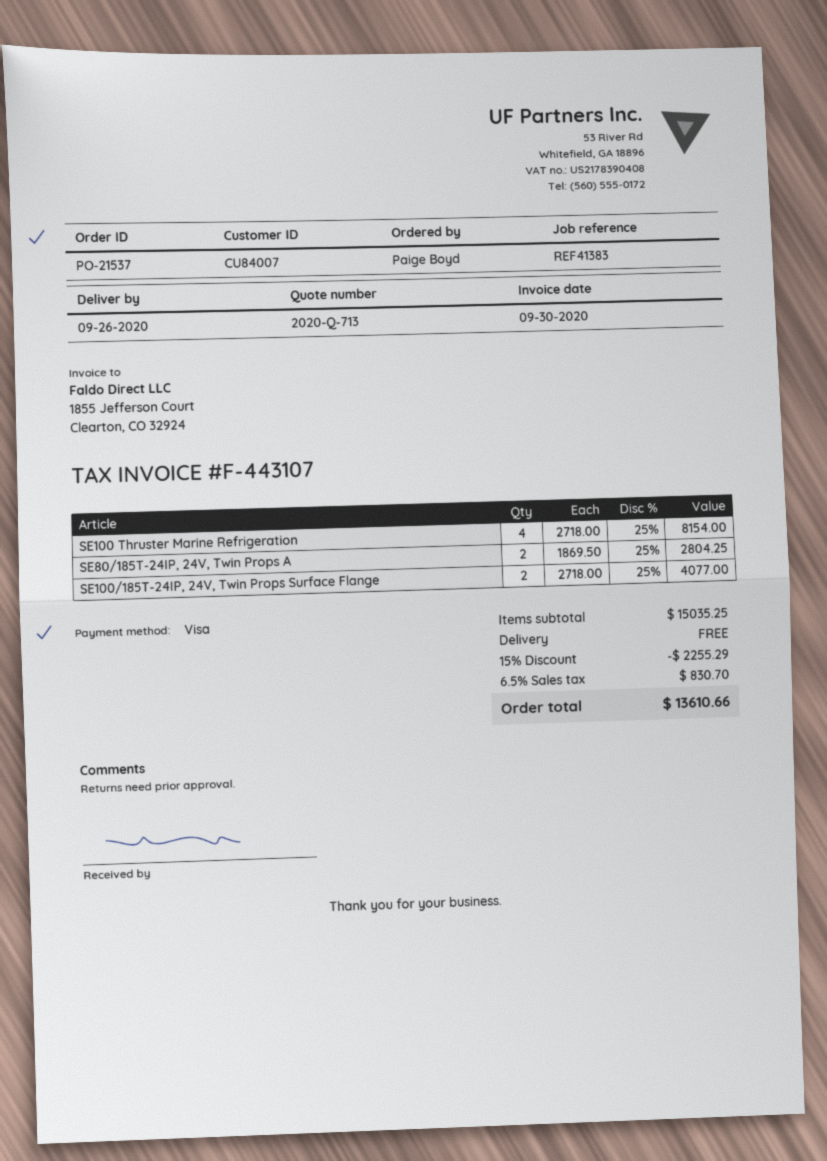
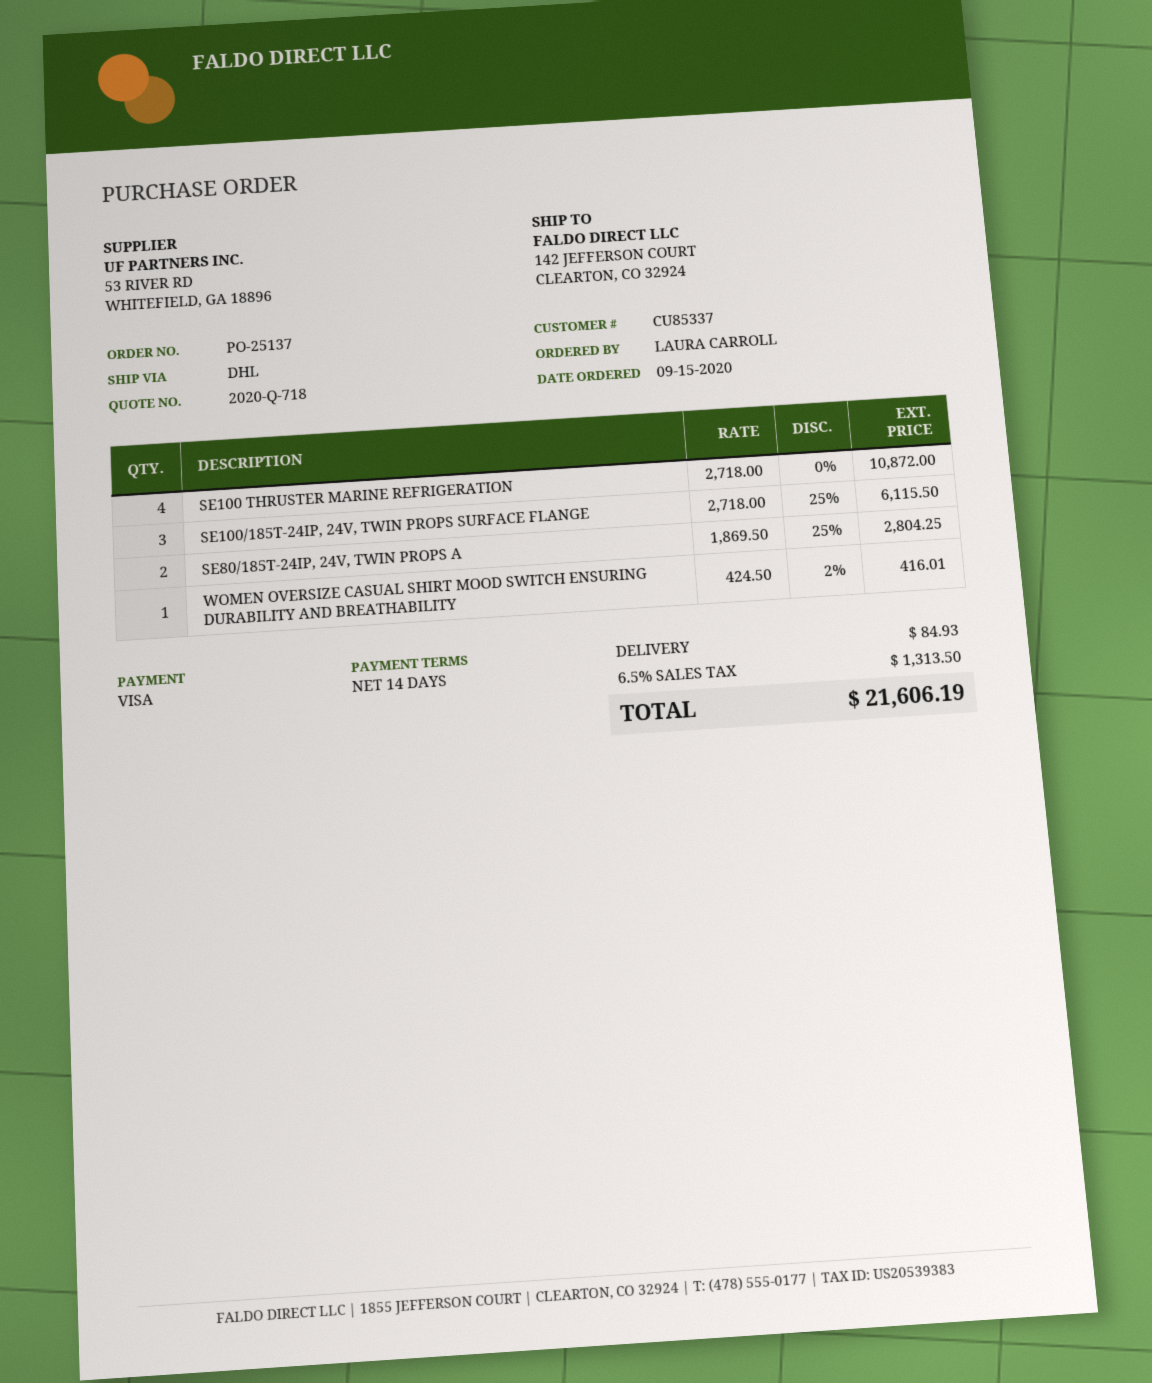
quote number: 2020-Q-713 -> 2020-Q-718
order number: PO-21537 -> PO-25137
customer number: CU84007 -> CU85337
ordered by: Paige Boyd -> LAURA CARROLL
SE100 Thruster Marine Refrigeration: 4 x 2718.00 - 25% = 8154.00 -> 4 x 2718.00 = 10872.00
SE100/185T-24IP, 24V, Twin Props Surface Flange: 2 x 2718.00 - 25% = 4077.00 -> 3 x 2718.00 - 25% = 6115.50
WOMEN OVERSIZE CASUAL SHIRT MOOD SWITCH ENSURING DURABILITY AND BREATHABILITY: none -> 1 x 424.50 - 2% = 416.01
discount: 15% = 2255.29 -> none
shipping: 0.00 -> 84.93
tax: 6.5% = 830.70 -> 6.5% = 1313.50
total: 13610.66 -> 21606.19

